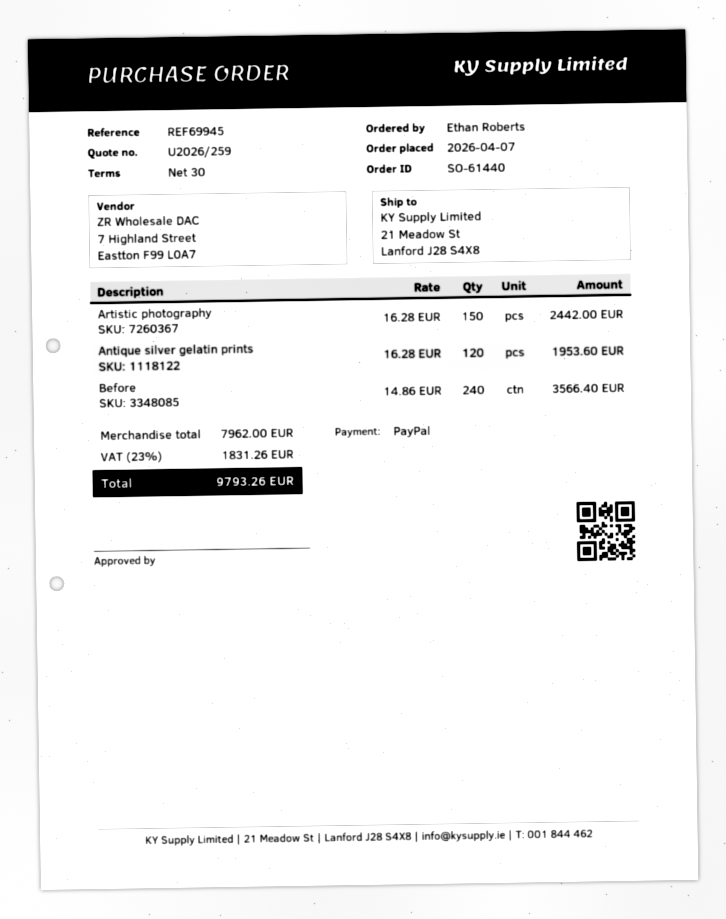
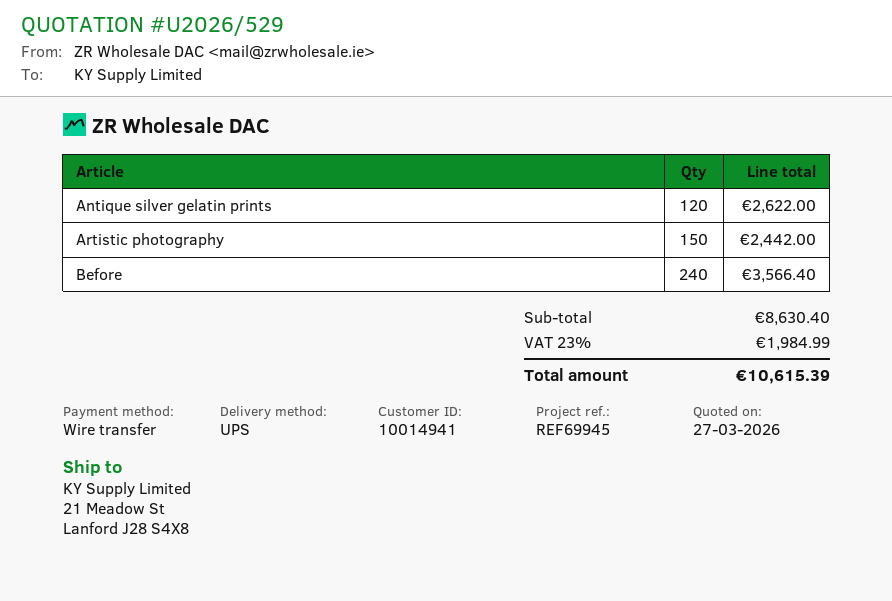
quote number: U2026/259 -> U2026/529
payment method: PayPal -> bank transfer
Antique silver gelatin prints: 120 for 1953.60 -> 120 for 2622.00
subtotal: 7962.00 -> 8630.40
tax: 23% = 1831.26 -> 23% = 1984.99
total: 9793.26 -> 10615.39

